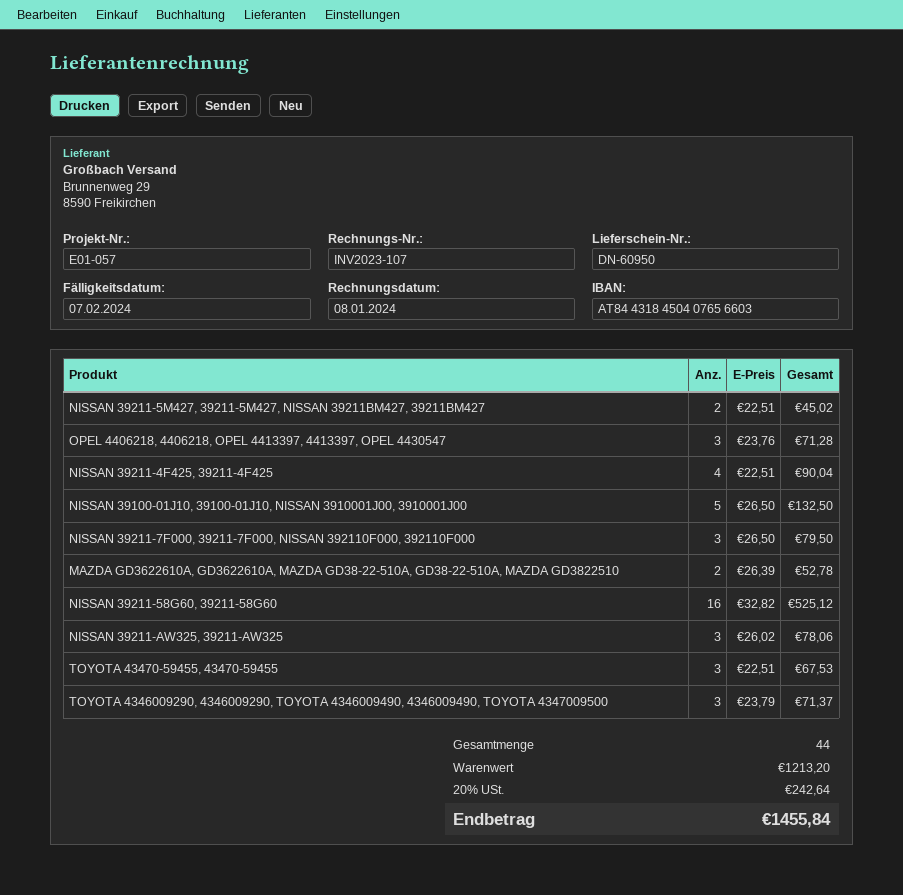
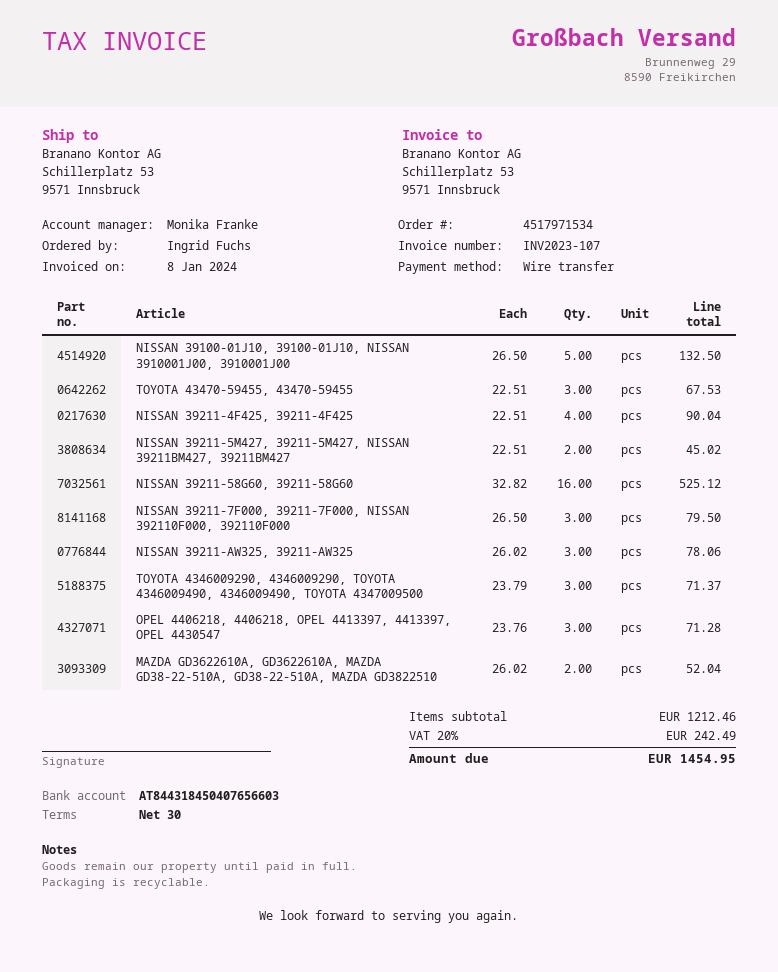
MAZDA GD3622610A, GD3622610A, MAZDA GD38-22-510A, GD38-22-510A, MAZDA GD3822510: 2 x 26.39 = 52.78 -> 2 x 26.02 = 52.04
subtotal: 1213.20 -> 1212.46
tax: 20% = 242.64 -> 20% = 242.49
total: 1455.84 -> 1454.95

